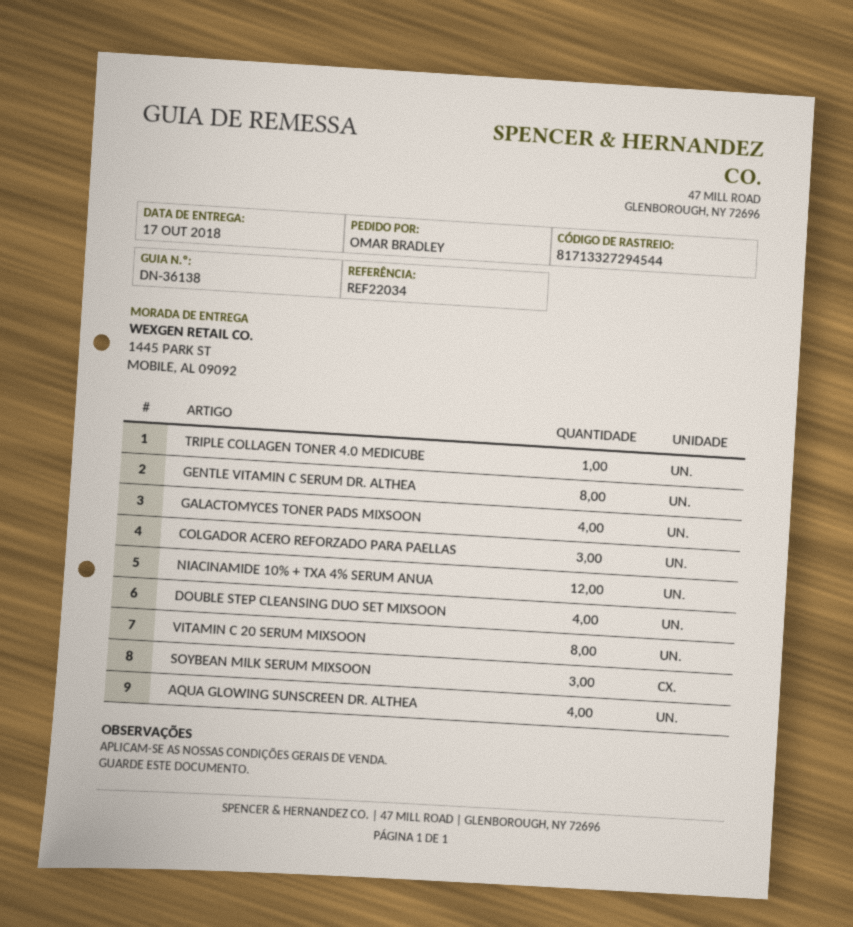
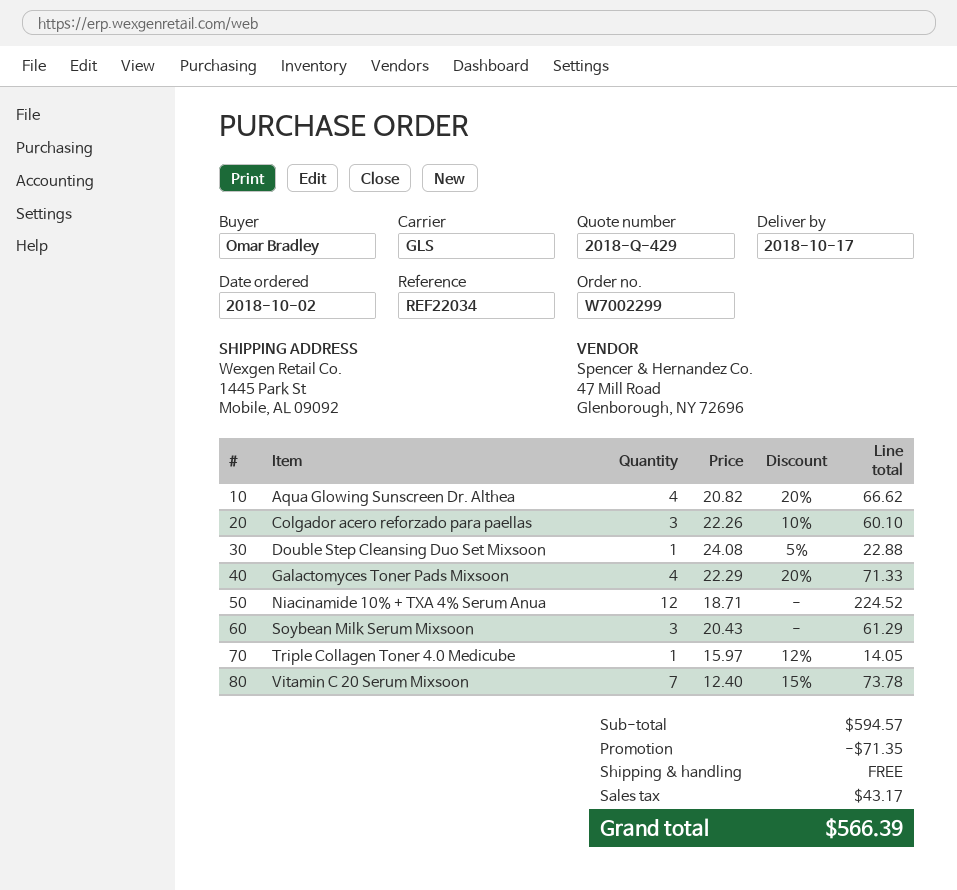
GENTLE VITAMIN C SERUM DR. ALTHEA: 8 -> none
DOUBLE STEP CLEANSING DUO SET MIXSOON: 4 -> 1
VITAMIN C 20 SERUM MIXSOON: 8 -> 7

